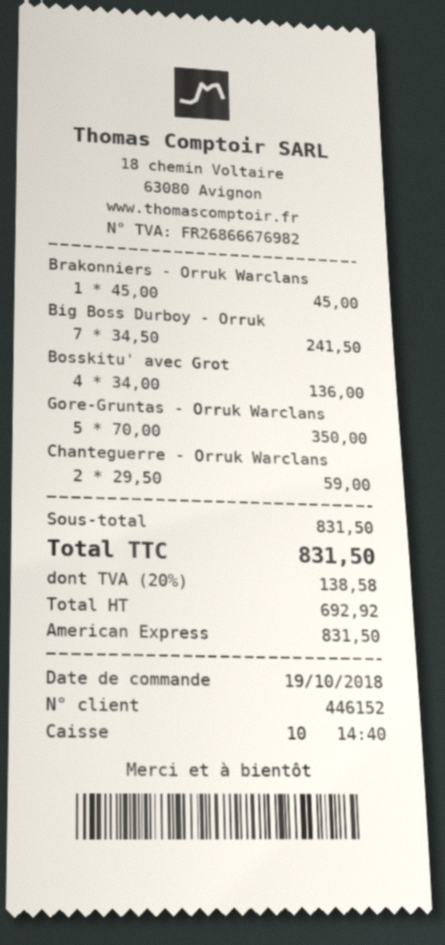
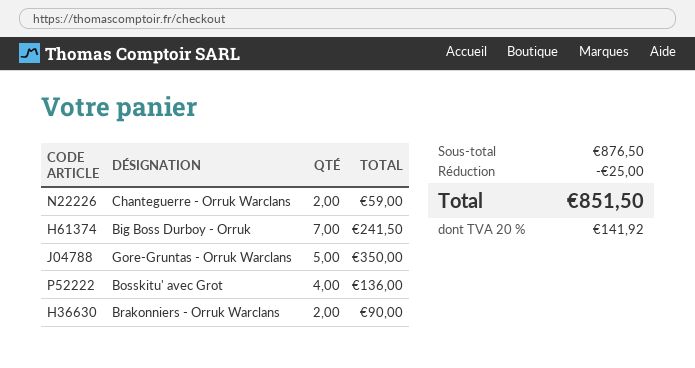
Brakonniers - Orruk Warclans: 1 for 45.00 -> 2 for 90.00
subtotal: 831.50 -> 876.50
discount: none -> 25.00
tax: 20% = 138.58 -> 20% = 141.92
total: 831.50 -> 851.50

